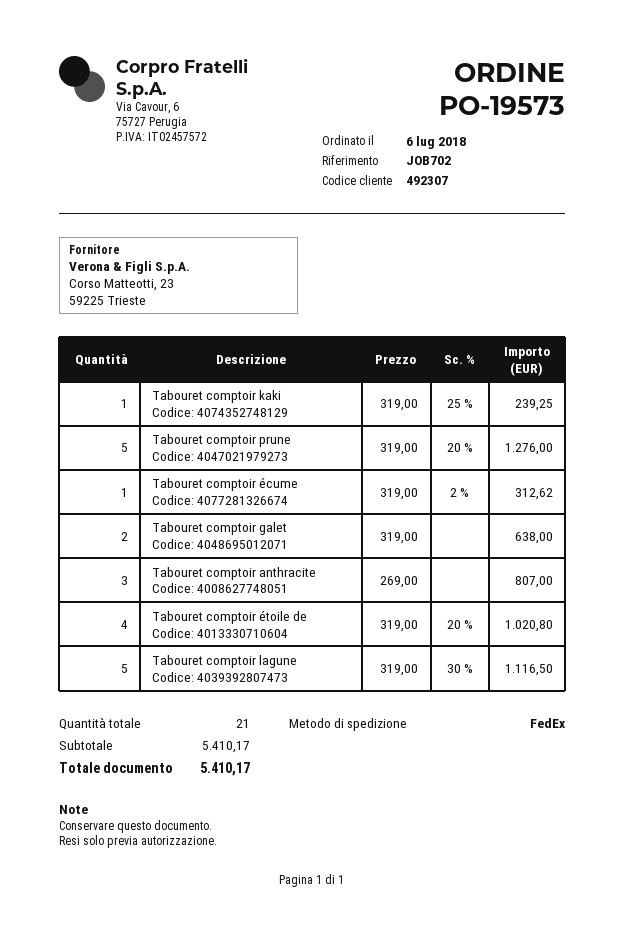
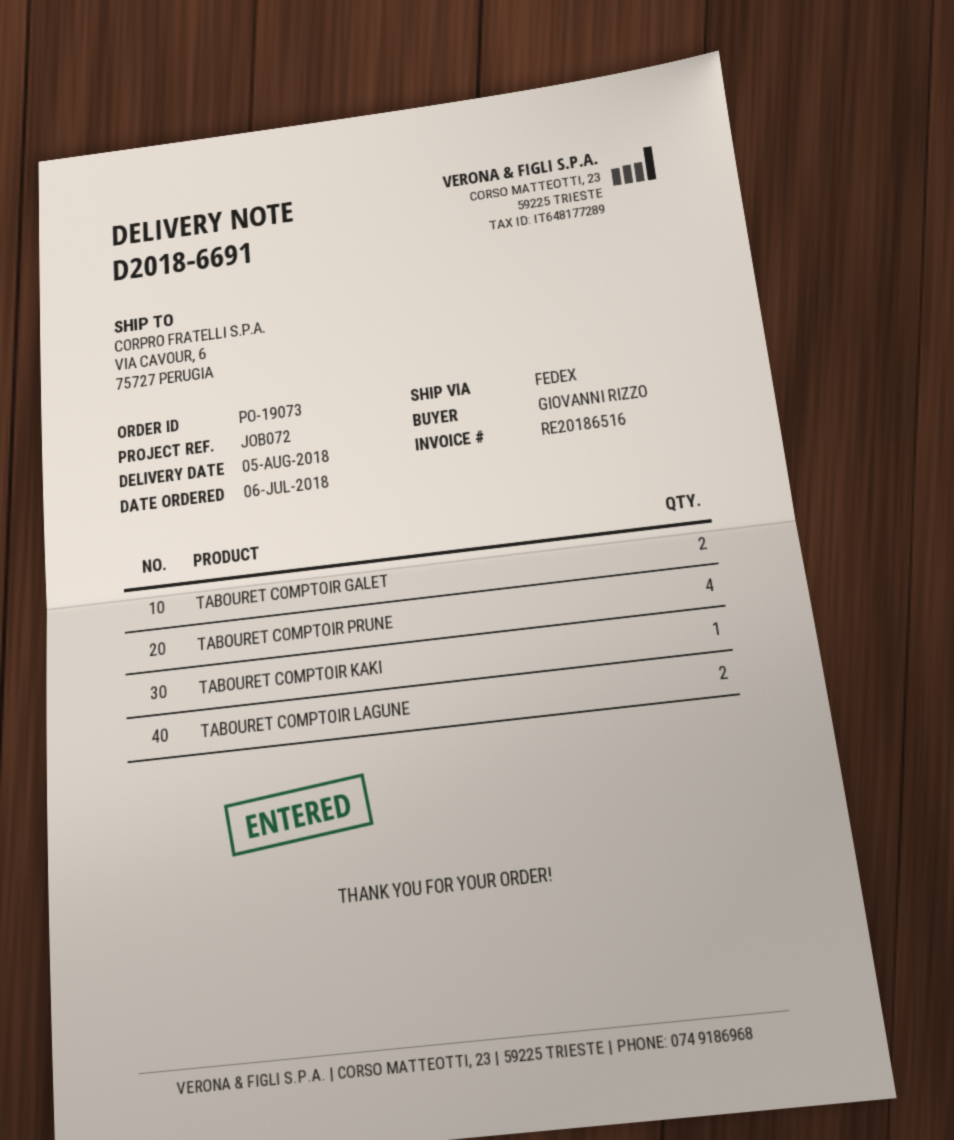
order number: PO-19573 -> PO-19073
reference: JOB702 -> JOB072
Tabouret comptoir prune: 5 -> 4
Tabouret comptoir écume: 1 -> none
Tabouret comptoir anthracite: 3 -> none
Tabouret comptoir étoile de: 4 -> none
Tabouret comptoir lagune: 5 -> 2

